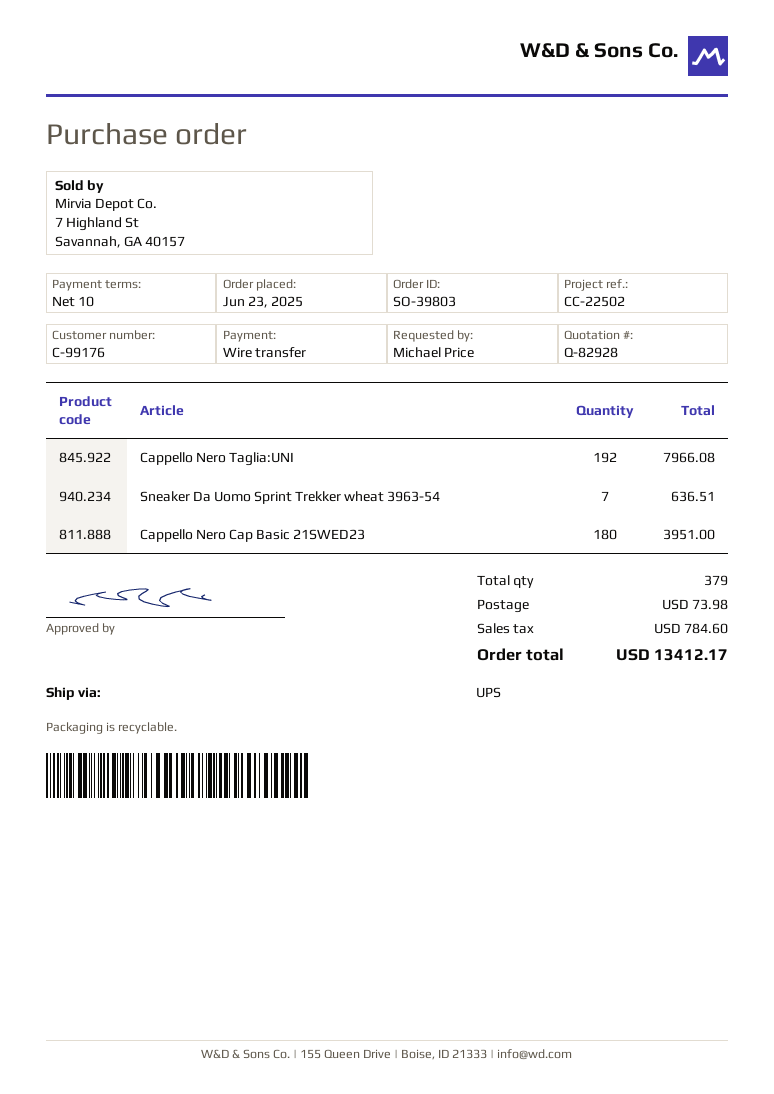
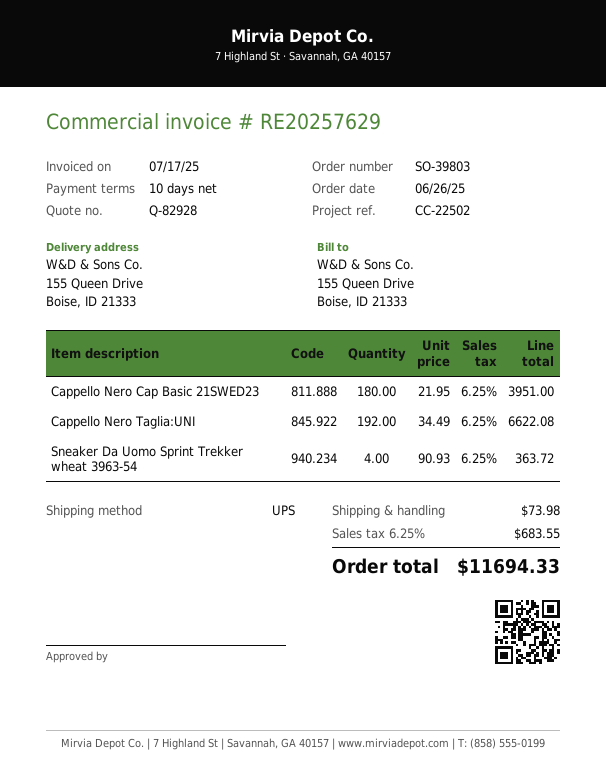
order date: 2025-06-23 -> 2025-06-26
Cappello Nero Taglia:UNI: 192 for 7966.08 -> 192 for 6622.08
Sneaker Da Uomo Sprint Trekker wheat 3963-54: 7 for 636.51 -> 4 for 363.72
tax: 784.60 -> 683.55
total: 13412.17 -> 11694.33

